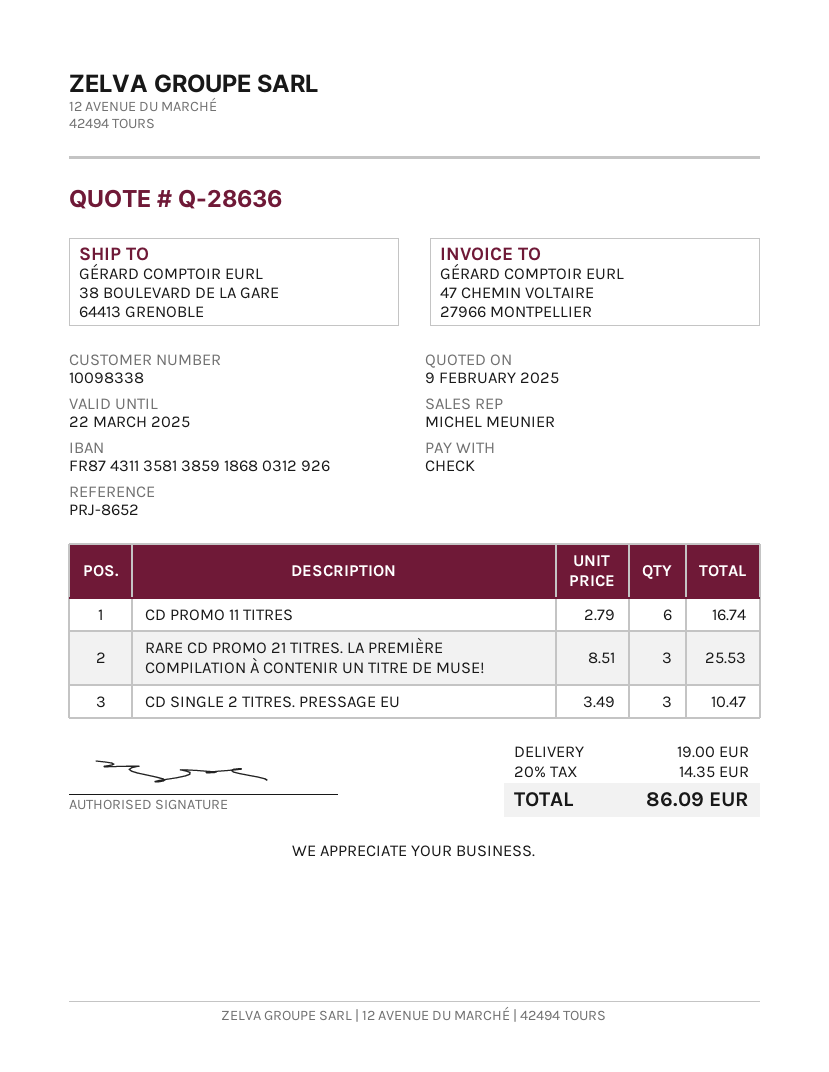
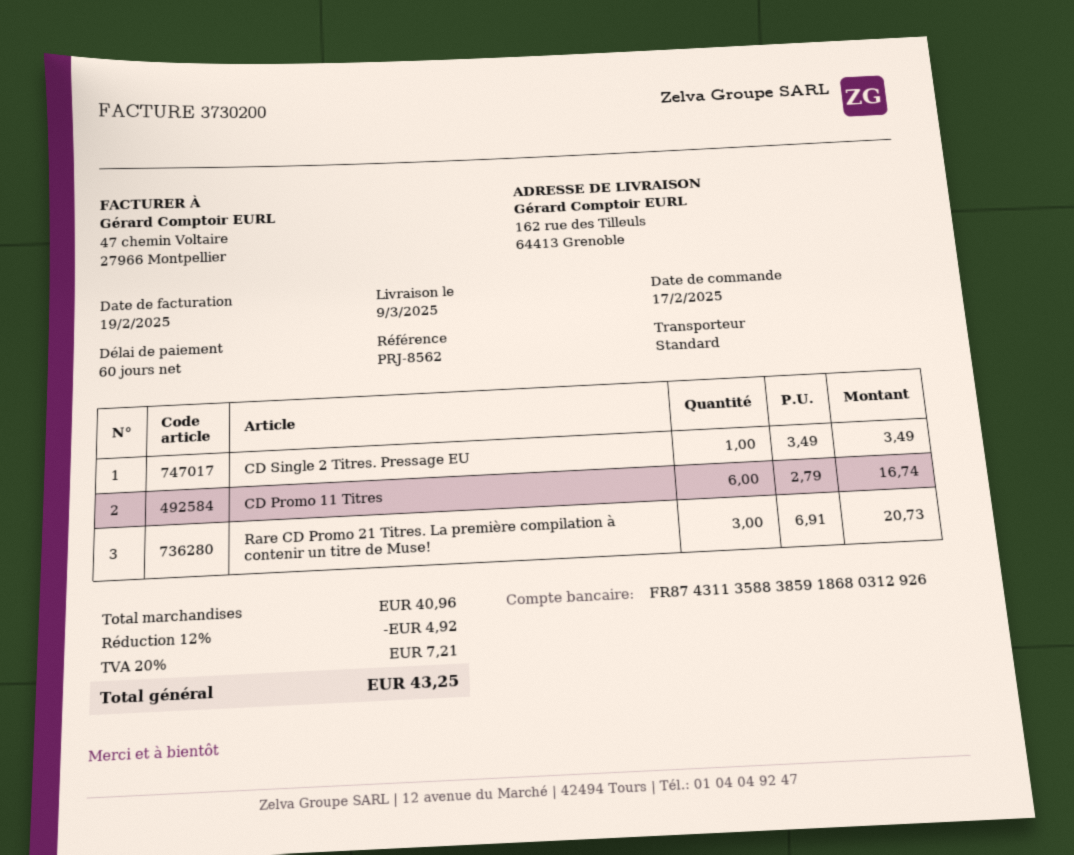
reference: PRJ-8652 -> PRJ-8562
bank account: FR8743113581385918680312926 -> FR8743113588385918680312926
ship to: 38 BOULEVARD DE LA GARE, 64413 GRENOBLE -> 162 rue des Tilleuls, 64413 Grenoble
RARE CD PROMO 21 TITRES. LA PREMIÈRE COMPILATION À CONTENIR UN TITRE DE MUSE!: 3 x 8.51 = 25.53 -> 3 x 6.91 = 20.73
CD SINGLE 2 TITRES. PRESSAGE EU: 3 x 3.49 = 10.47 -> 1 x 3.49 = 3.49
discount: none -> 12% = 4.92
shipping: 19.00 -> none
tax: 20% = 14.35 -> 20% = 7.21
total: 86.09 -> 43.25

